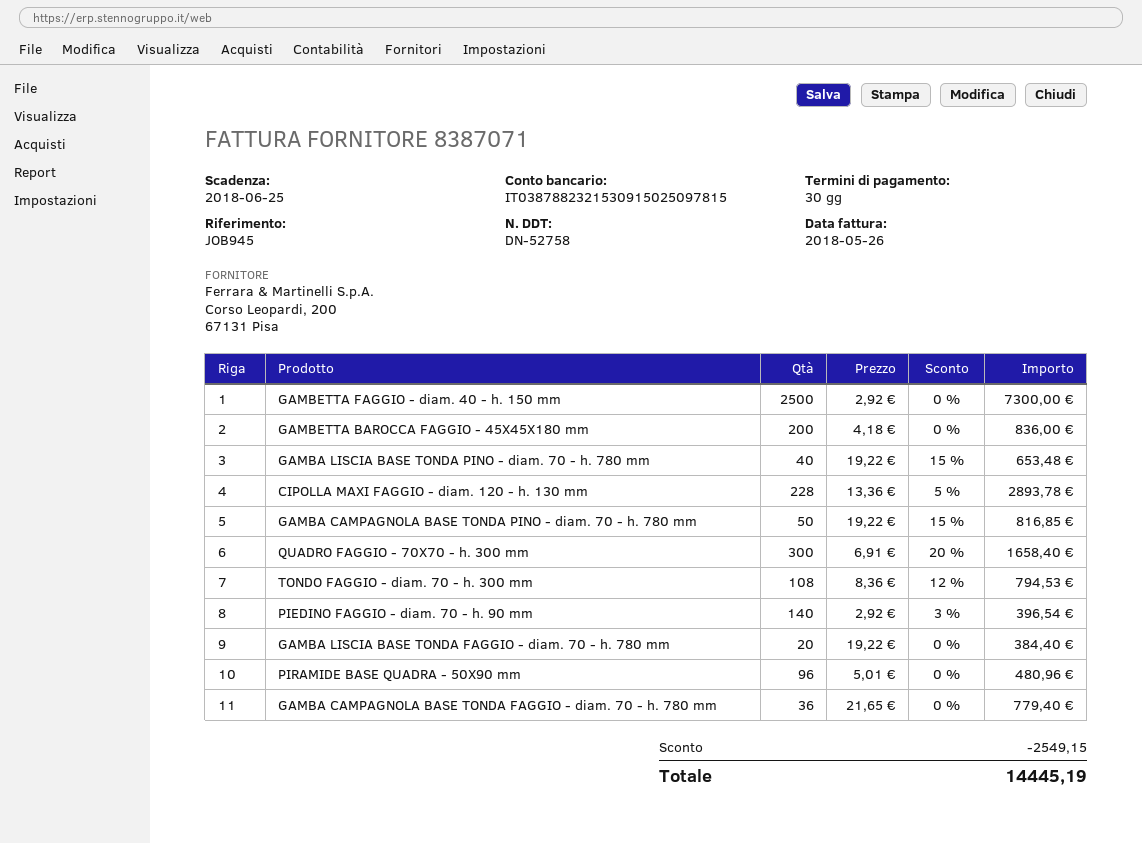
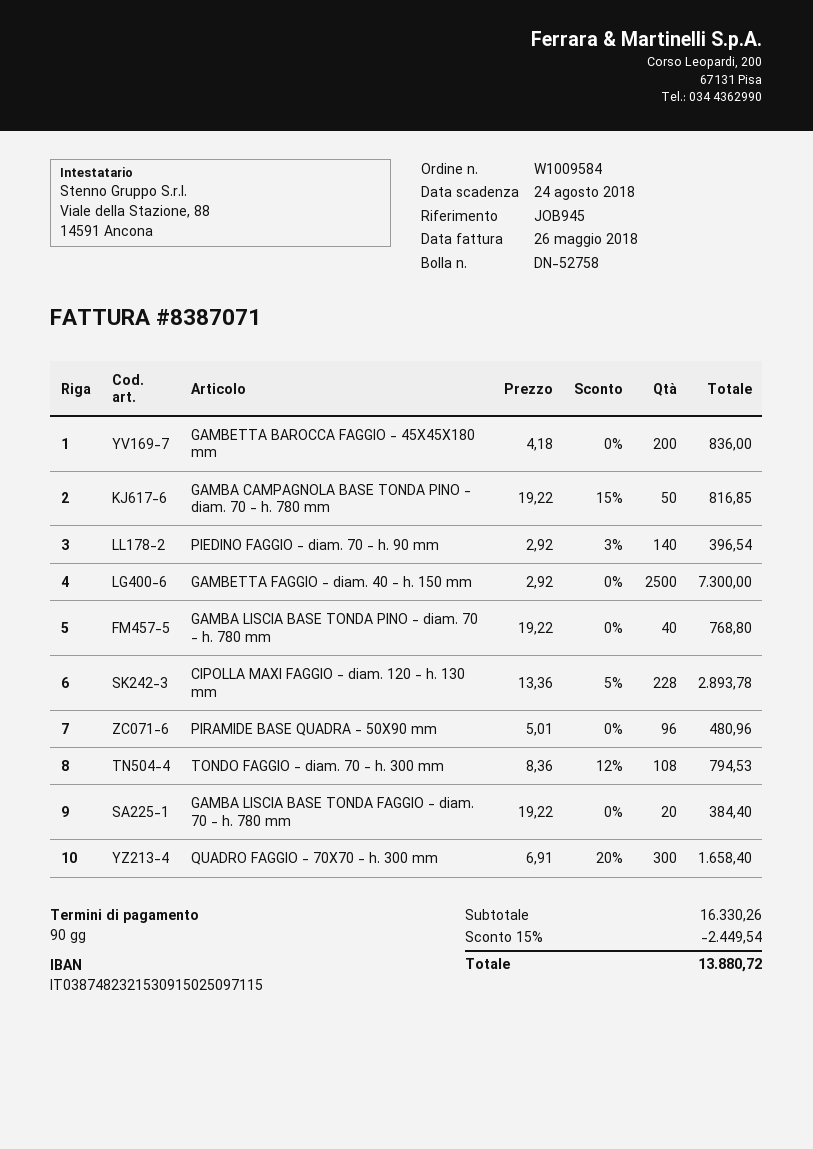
payment terms: 30 days -> 90 days
due date: 2018-06-25 -> 2018-08-24
bank account: IT0387882321530915025097815 -> IT0387482321530915025097115
GAMBA LISCIA BASE TONDA PINO - diam. 70 - h. 780 mm: 40 x 19.22 - 15% = 653.48 -> 40 x 19.22 = 768.80
GAMBA CAMPAGNOLA BASE TONDA FAGGIO - diam. 70 - h. 780 mm: 36 x 21.65 = 779.40 -> none
discount: 2549.15 -> 2449.54
total: 14445.19 -> 13880.72

